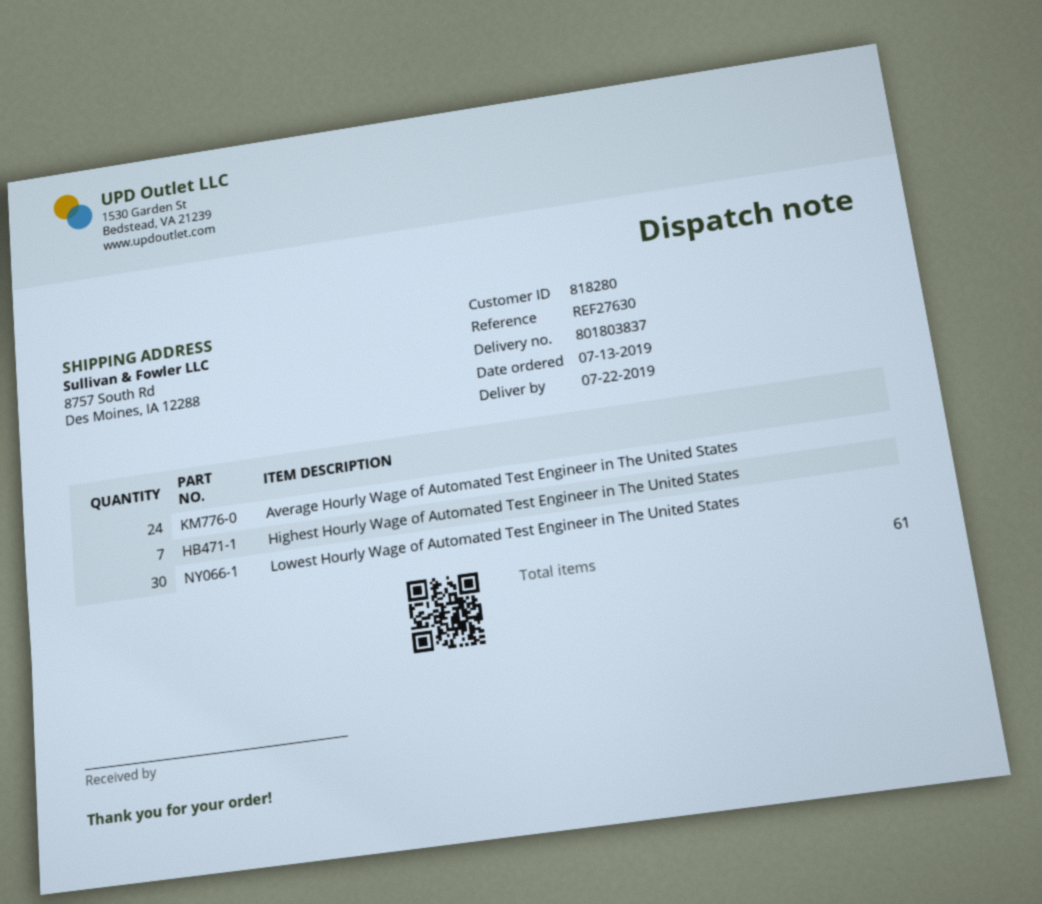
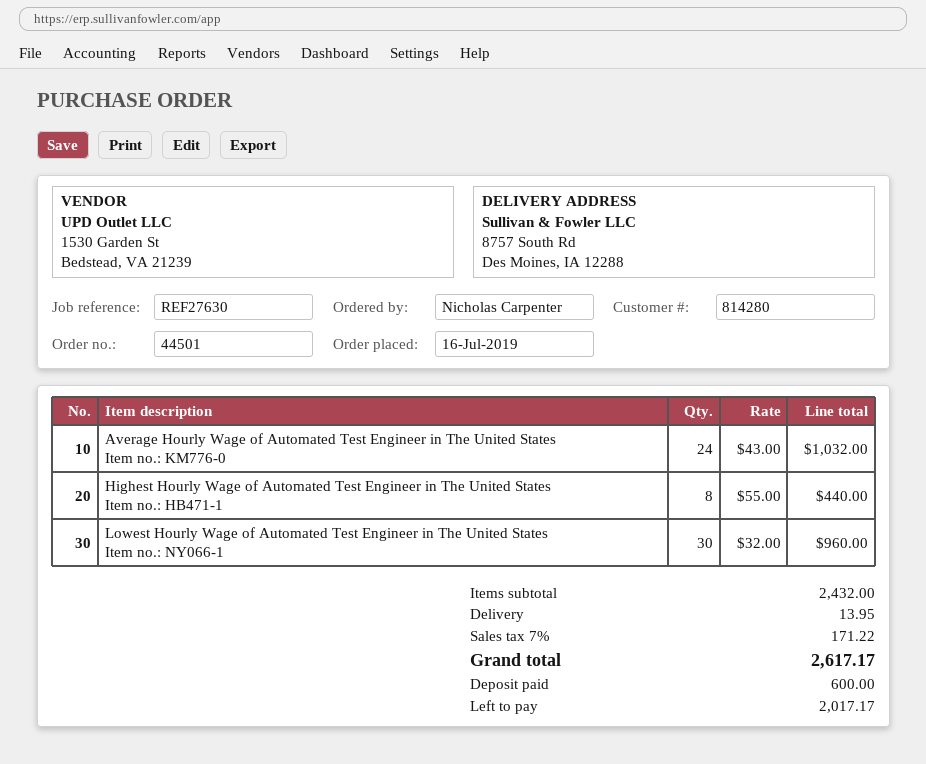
order date: 2019-07-13 -> 2019-07-16
customer number: 818280 -> 814280
Highest Hourly Wage of Automated Test Engineer in The United States: 7 -> 8

